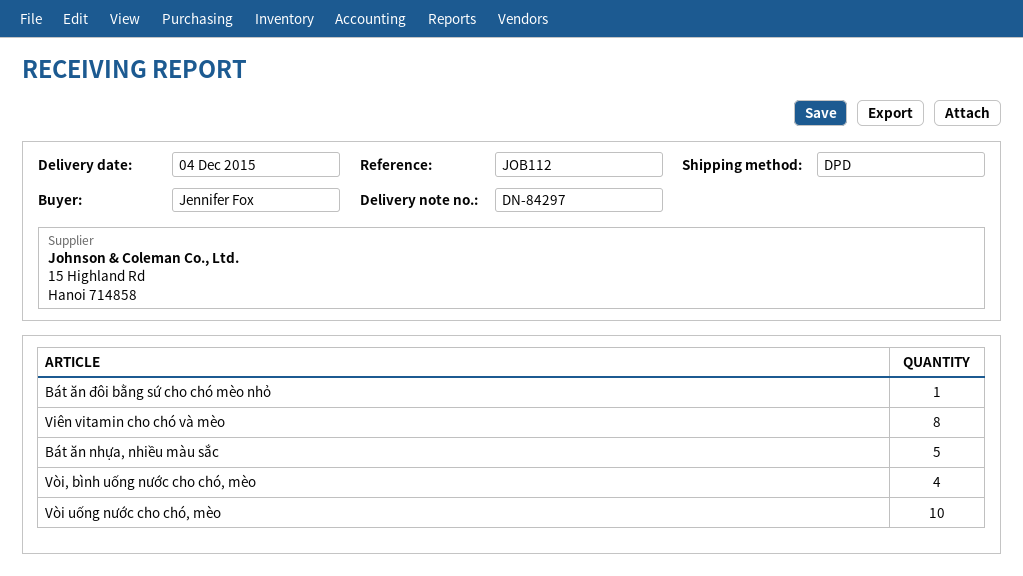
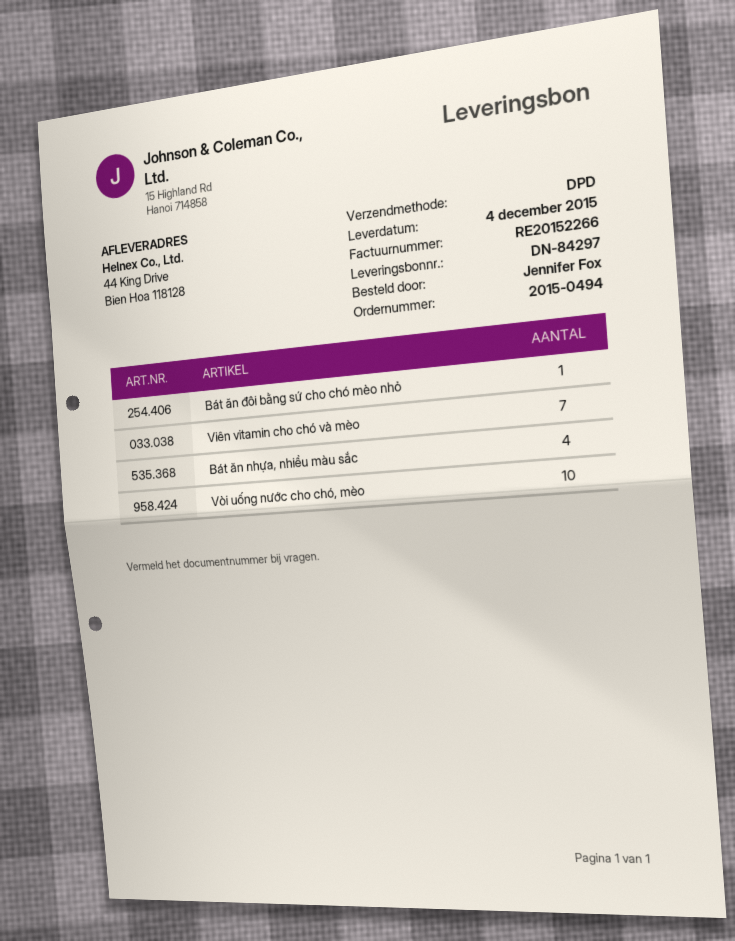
Viên vitamin cho chó và mèo: 8 -> 7
Bát ăn nhựa, nhiều màu sắc: 5 -> 4
Vòi, bình uống nước cho chó, mèo: 4 -> none

